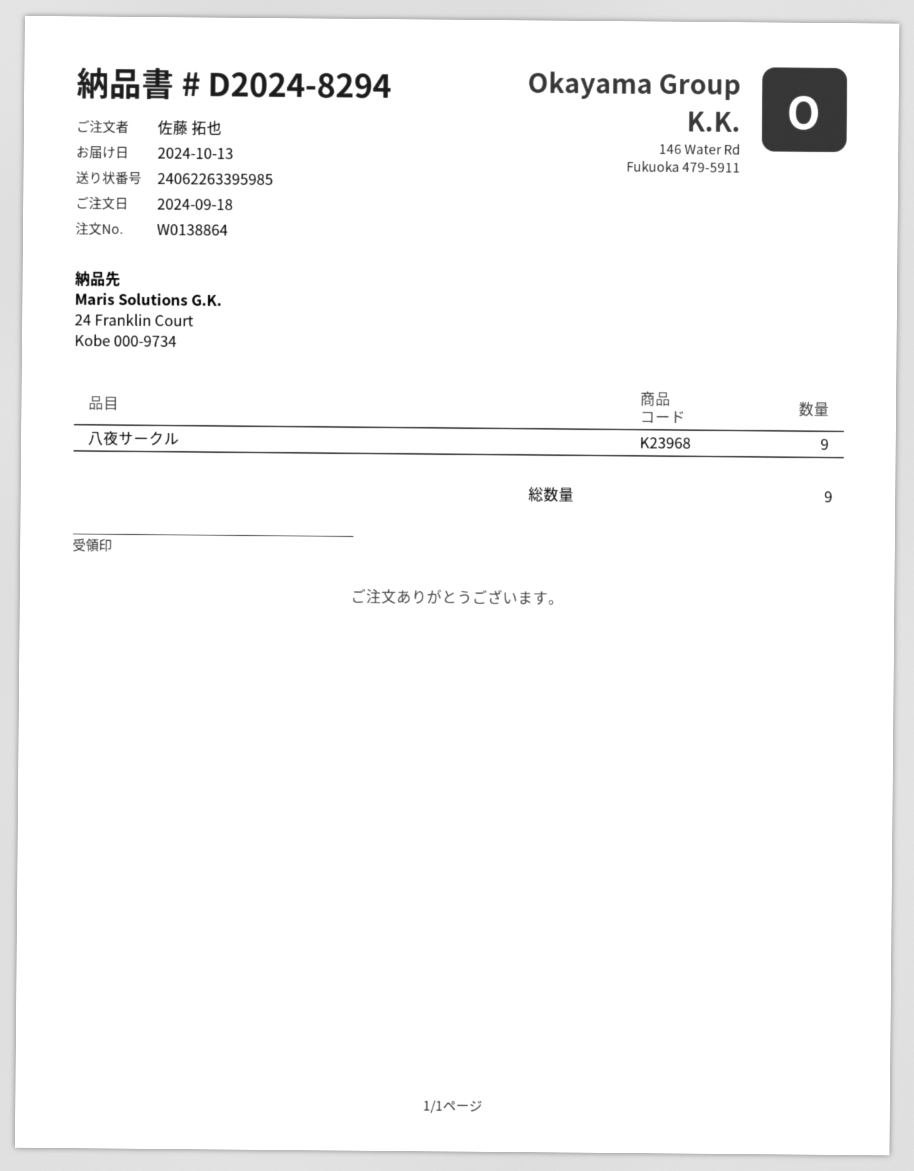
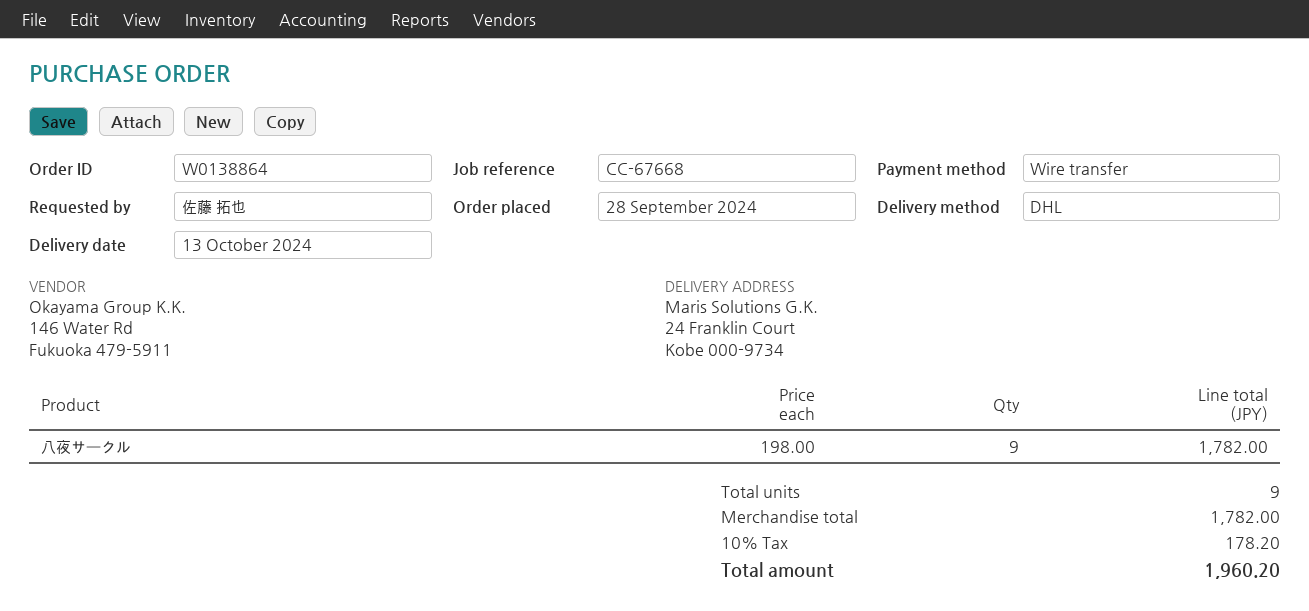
order date: 2024-09-18 -> 2024-09-28

